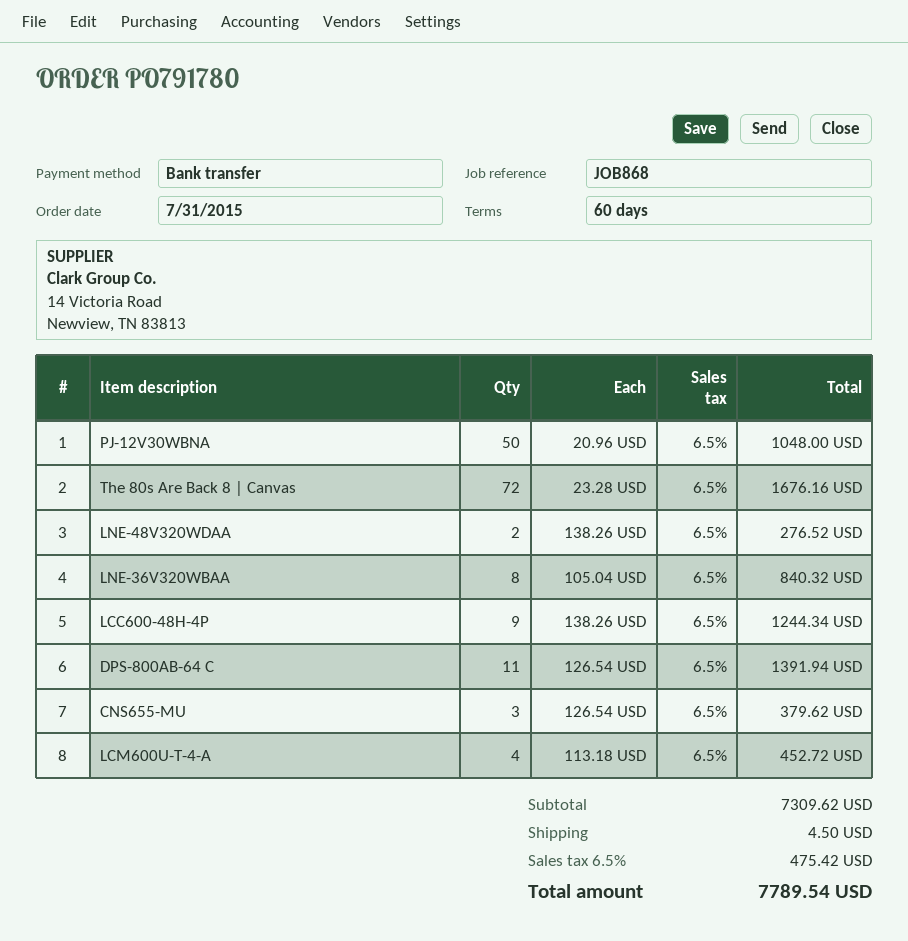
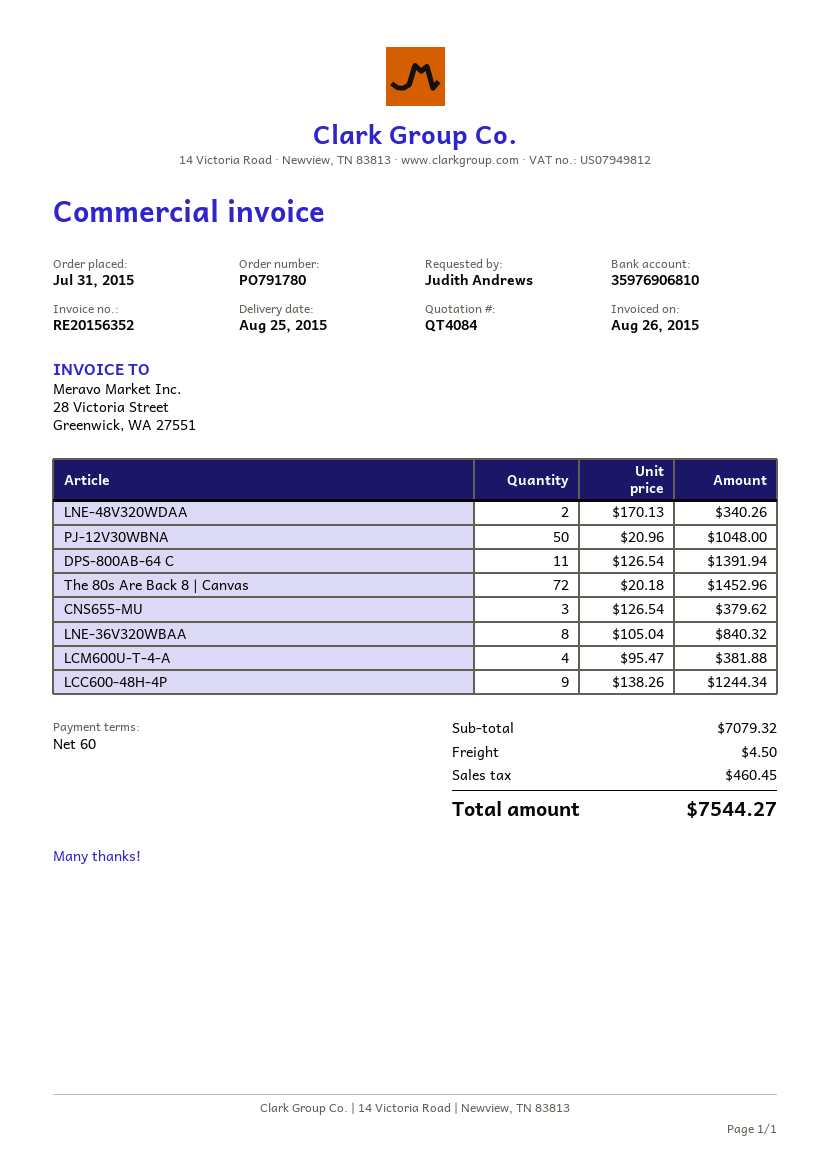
The 80s Are Back 8 | Canvas: 72 x 23.28 = 1676.16 -> 72 x 20.18 = 1452.96
LNE-48V320WDAA: 2 x 138.26 = 276.52 -> 2 x 170.13 = 340.26
LCM600U-T-4-A: 4 x 113.18 = 452.72 -> 4 x 95.47 = 381.88
subtotal: 7309.62 -> 7079.32
tax: 475.42 -> 460.45
total: 7789.54 -> 7544.27

